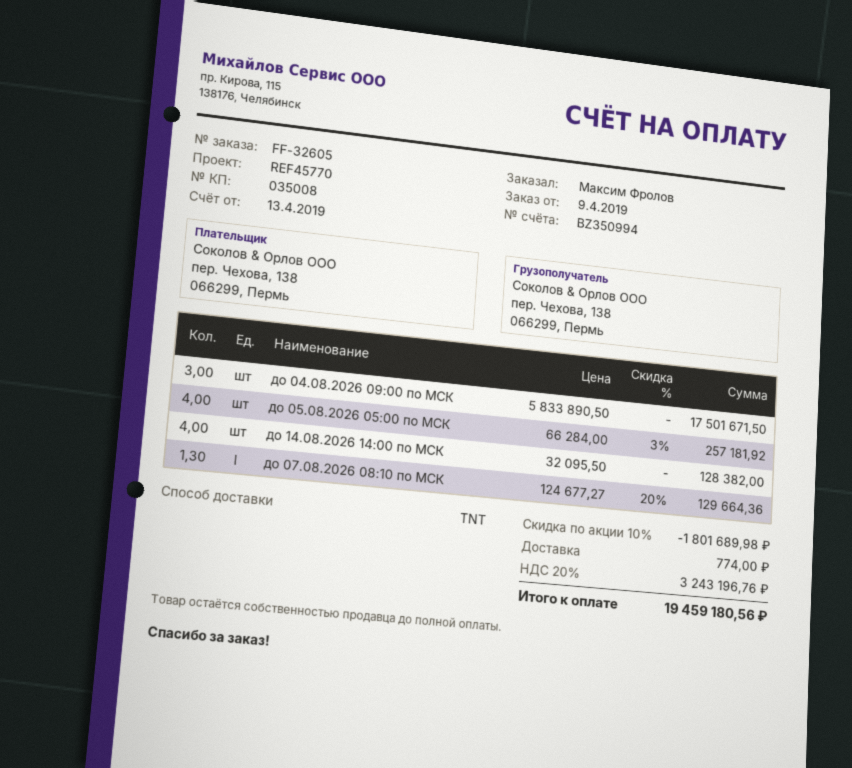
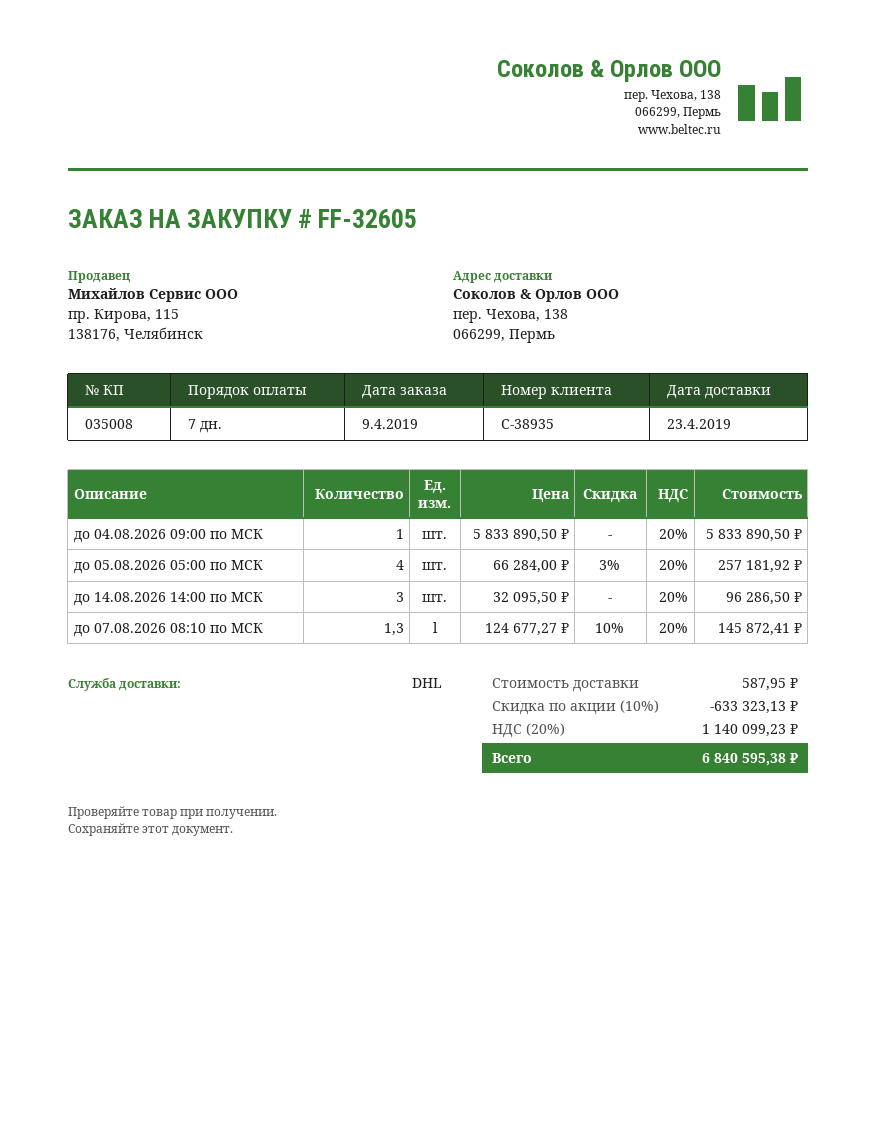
shipping method: TNT -> DHL
до 04.08.2026 09:00 по МСК: 3 x 5833890.50 = 17501671.50 -> 1 x 5833890.50 = 5833890.50
до 14.08.2026 14:00 по МСК: 4 x 32095.50 = 128382.00 -> 3 x 32095.50 = 96286.50
до 07.08.2026 08:10 по МСК: 1.3 x 124677.27 - 20% = 129664.36 -> 1.3 x 124677.27 - 10% = 145872.41
discount: 10% = 1801689.98 -> 10% = 633323.13
shipping: 774.00 -> 587.95
tax: 20% = 3243196.76 -> 20% = 1140099.23
total: 19459180.56 -> 6840595.38

